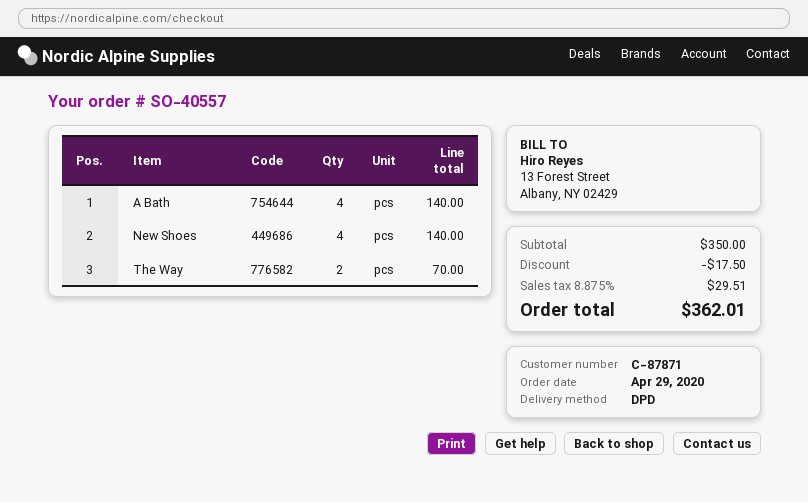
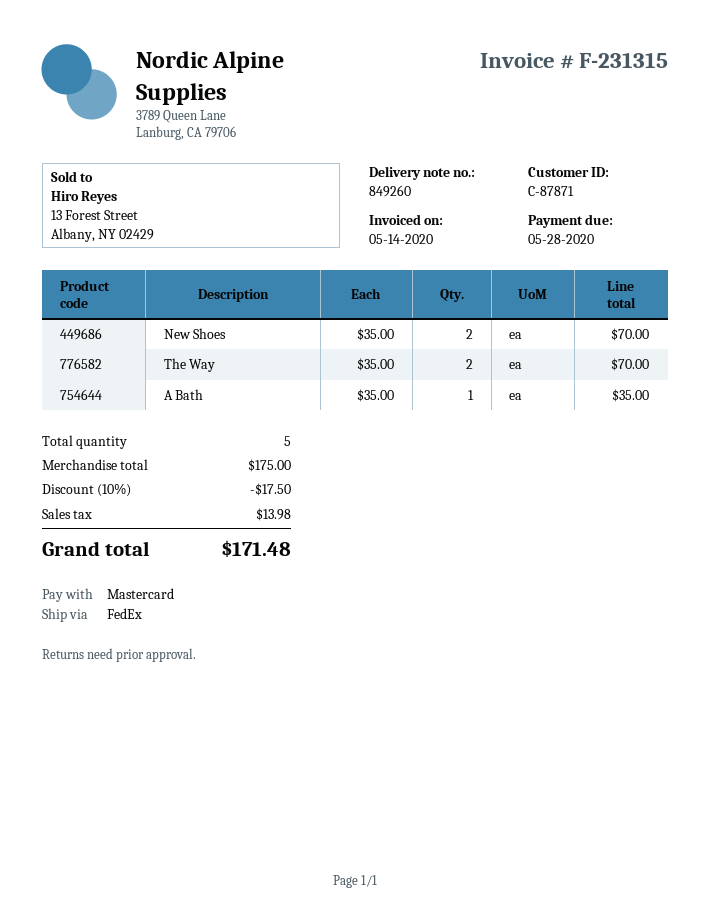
shipping method: DPD -> FedEx
A Bath: 4 for 140.00 -> 1 for 35.00
New Shoes: 4 for 140.00 -> 2 for 70.00
subtotal: 350.00 -> 175.00
tax: 29.51 -> 13.98
total: 362.01 -> 171.48

